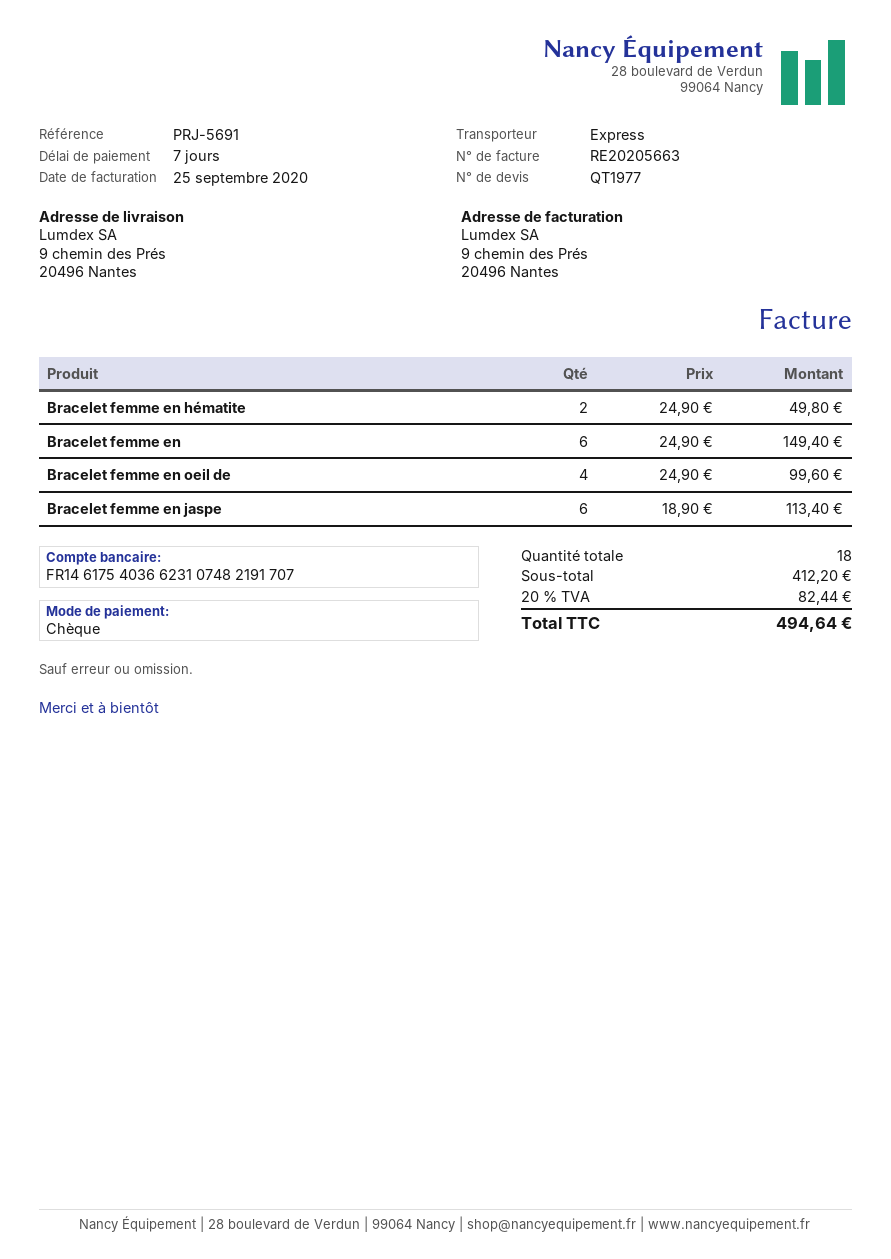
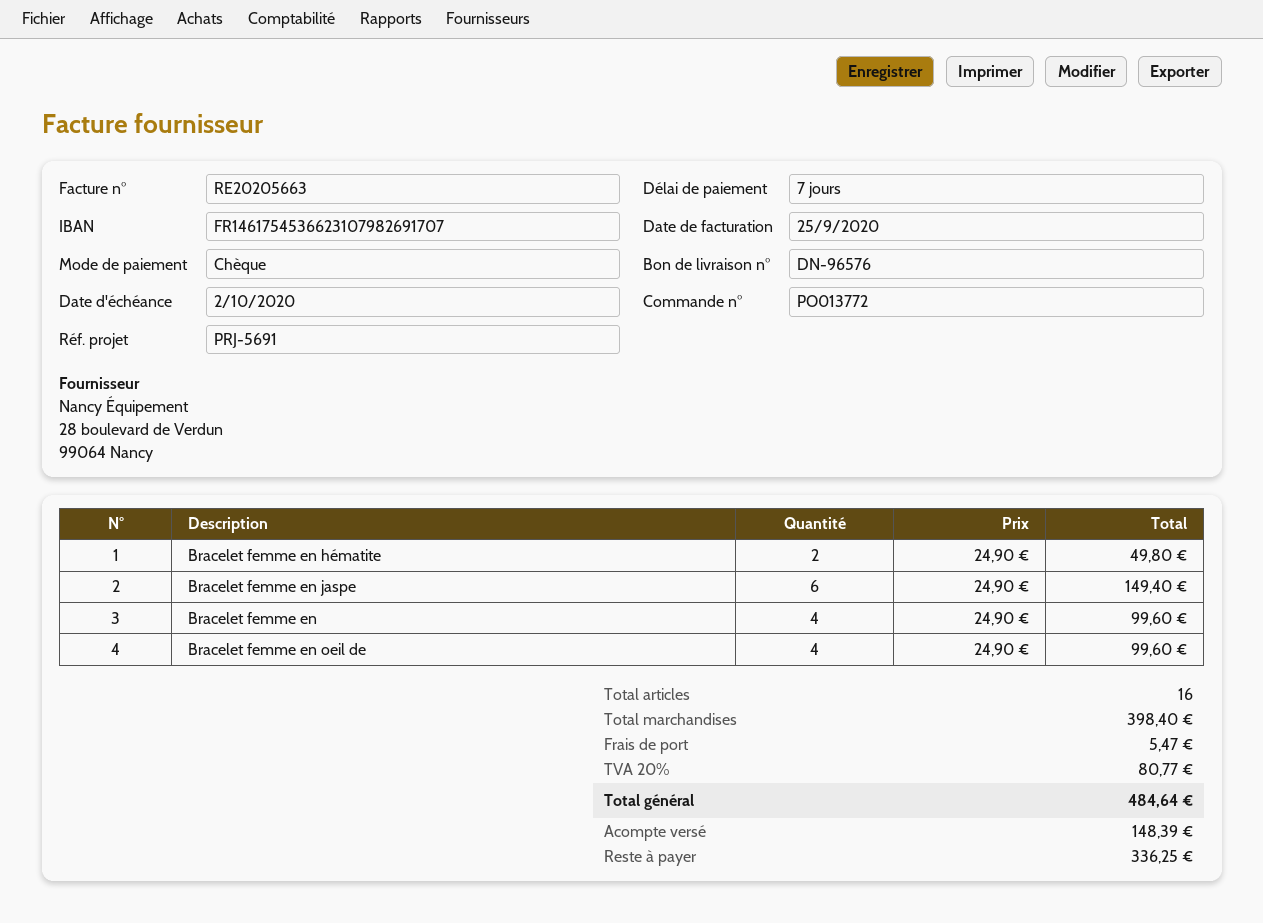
bank account: FR1461754036623107482191707 -> FR1461754536623107982691707
Bracelet femme en: 6 x 24.90 = 149.40 -> 4 x 24.90 = 99.60
Bracelet femme en jaspe: 6 x 18.90 = 113.40 -> 6 x 24.90 = 149.40
total quantity: 18 -> 16
subtotal: 412.20 -> 398.40
shipping: none -> 5.47
tax: 20% = 82.44 -> 20% = 80.77
total: 494.64 -> 484.64

